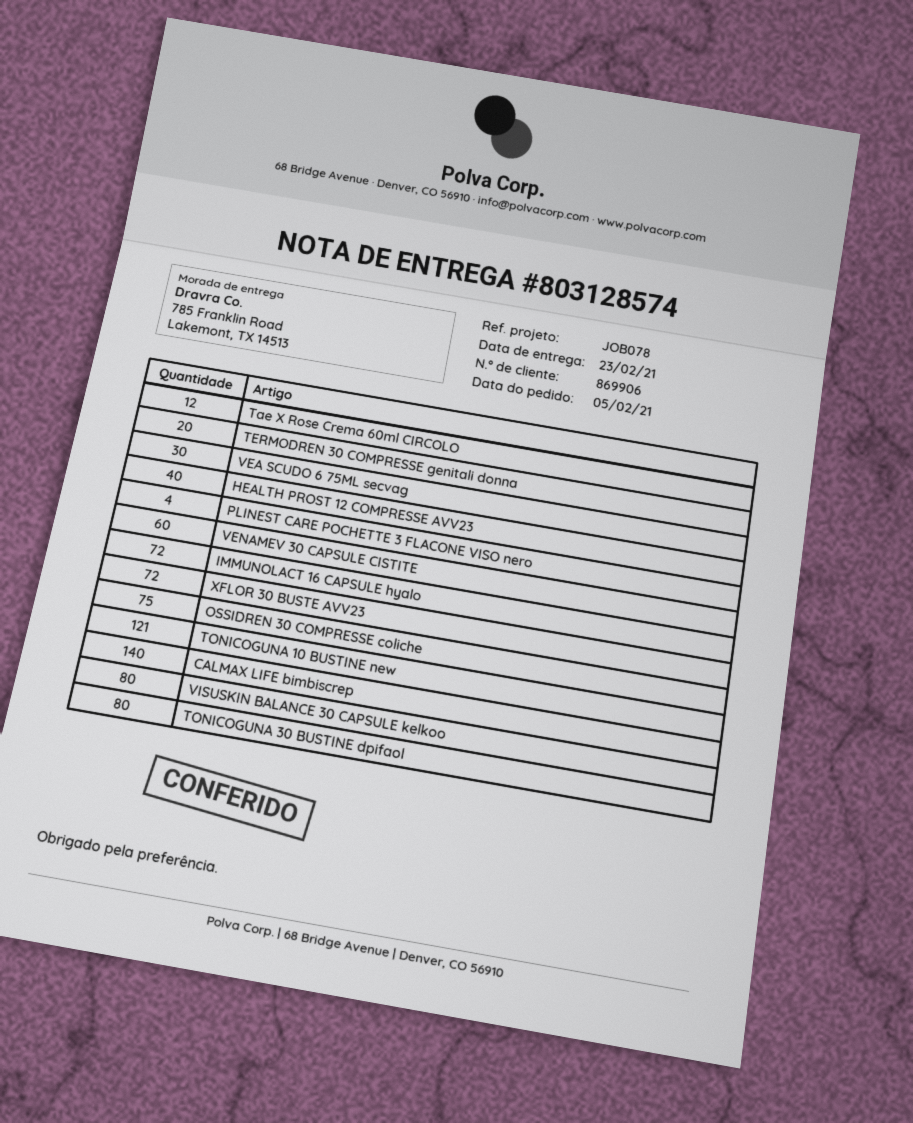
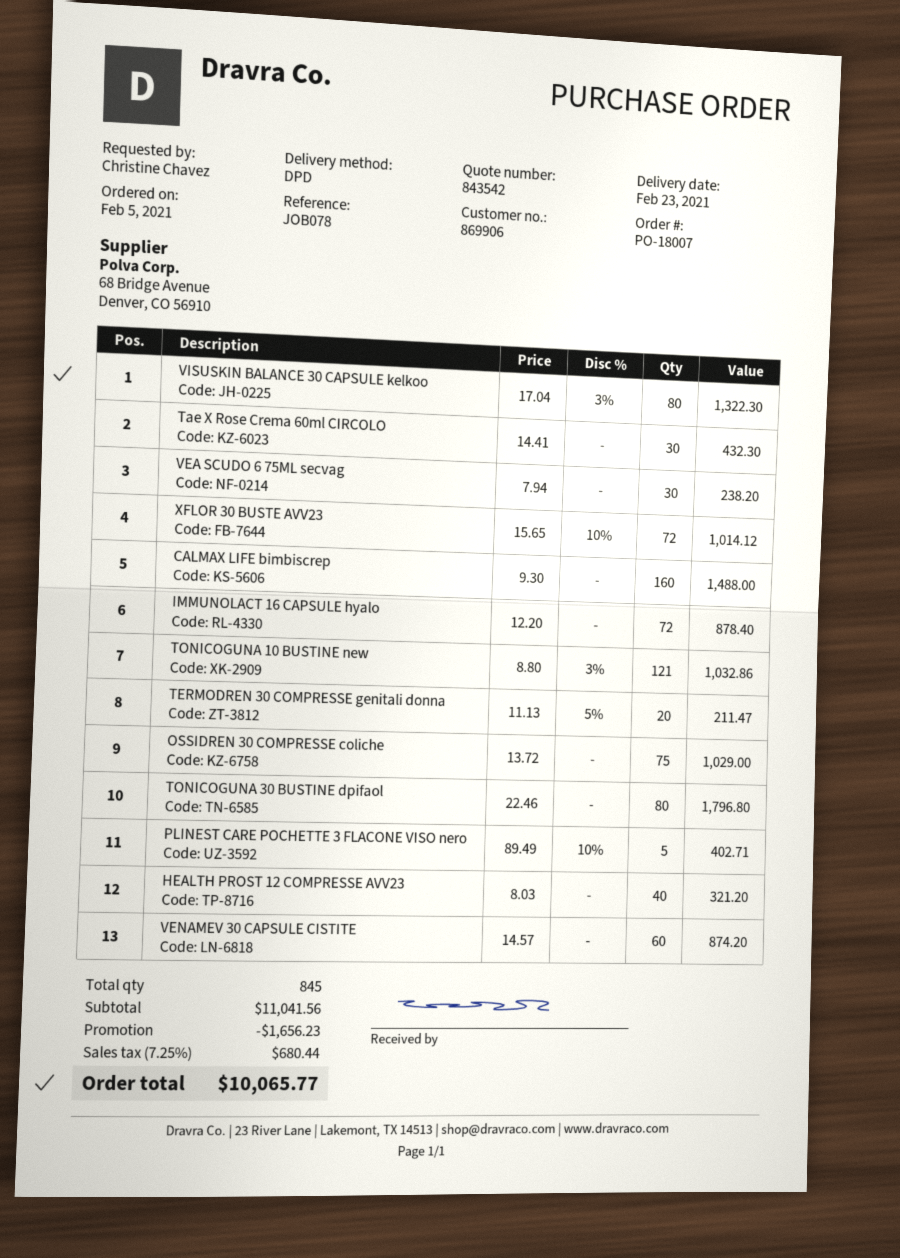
Tae X Rose Crema 60ml CIRCOLO: 12 -> 30
PLINEST CARE POCHETTE 3 FLACONE VISO nero: 4 -> 5
CALMAX LIFE bimbiscrep: 140 -> 160

